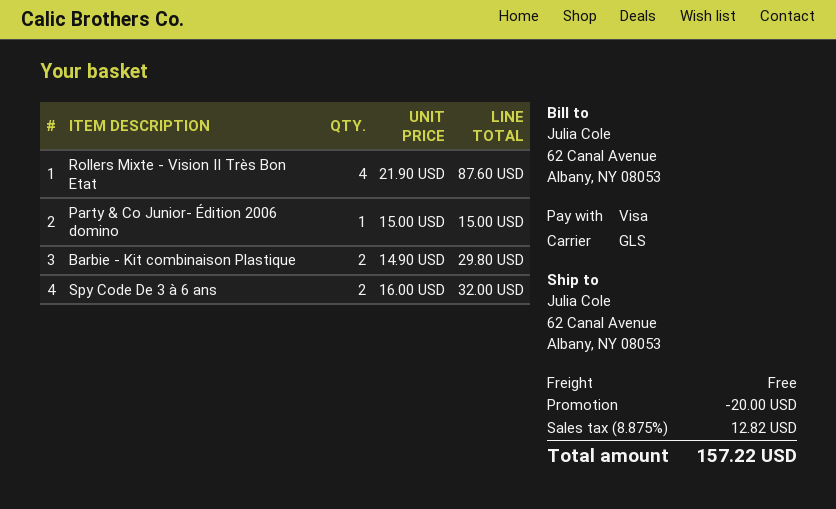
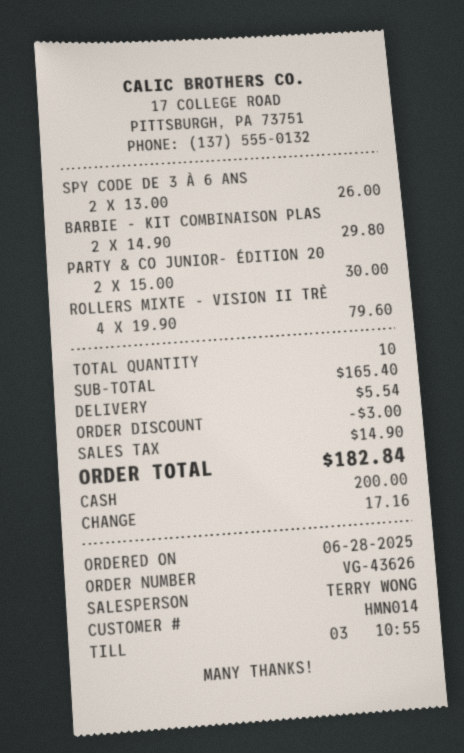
payment method: Visa -> cash
Rollers Mixte - Vision II Très Bon Etat: 4 x 21.90 = 87.60 -> 4 x 19.90 = 79.60
Party & Co Junior- Édition 2006 domino: 1 x 15.00 = 15.00 -> 2 x 15.00 = 30.00
Spy Code De 3 à 6 ans: 2 x 16.00 = 32.00 -> 2 x 13.00 = 26.00
discount: 20.00 -> 3.00
shipping: 0.00 -> 5.54
tax: 12.82 -> 14.90
total: 157.22 -> 182.84

